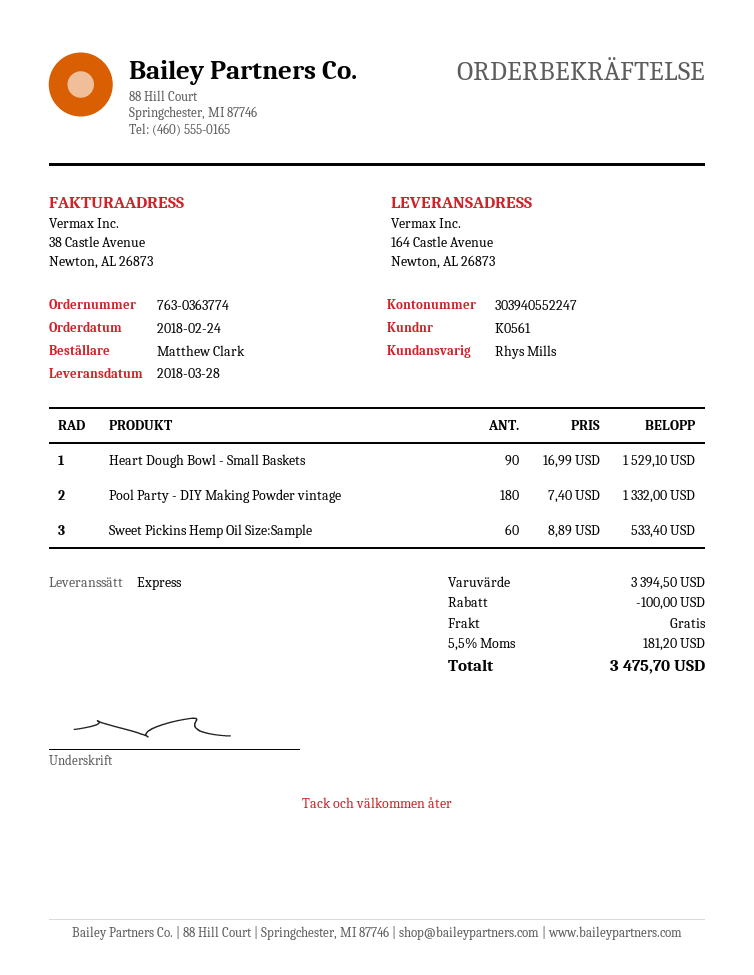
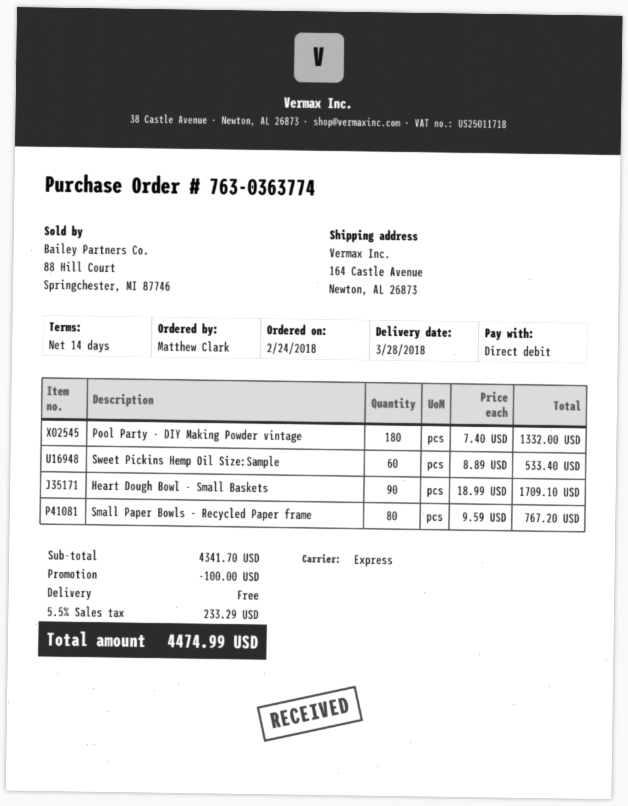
Heart Dough Bowl - Small Baskets: 90 x 16.99 = 1529.10 -> 90 x 18.99 = 1709.10
Small Paper Bowls - Recycled Paper frame: none -> 80 x 9.59 = 767.20
subtotal: 3394.50 -> 4341.70
tax: 5.5% = 181.20 -> 5.5% = 233.29
total: 3475.70 -> 4474.99

